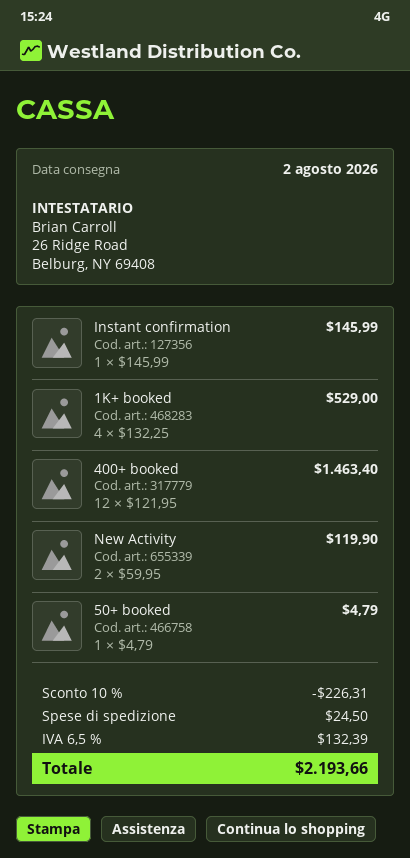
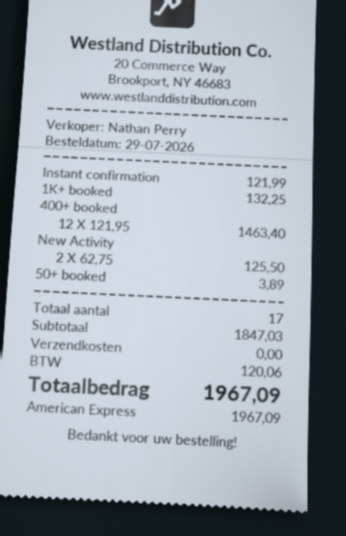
Instant confirmation: 1 x 145.99 = 145.99 -> 1 x 121.99 = 121.99
1K+ booked: 4 x 132.25 = 529.00 -> 1 x 132.25 = 132.25
New Activity: 2 x 59.95 = 119.90 -> 2 x 62.75 = 125.50
50+ booked: 1 x 4.79 = 4.79 -> 1 x 3.89 = 3.89
discount: 10% = 226.31 -> none
shipping: 24.50 -> 0.00
tax: 132.39 -> 120.06
total: 2193.66 -> 1967.09

